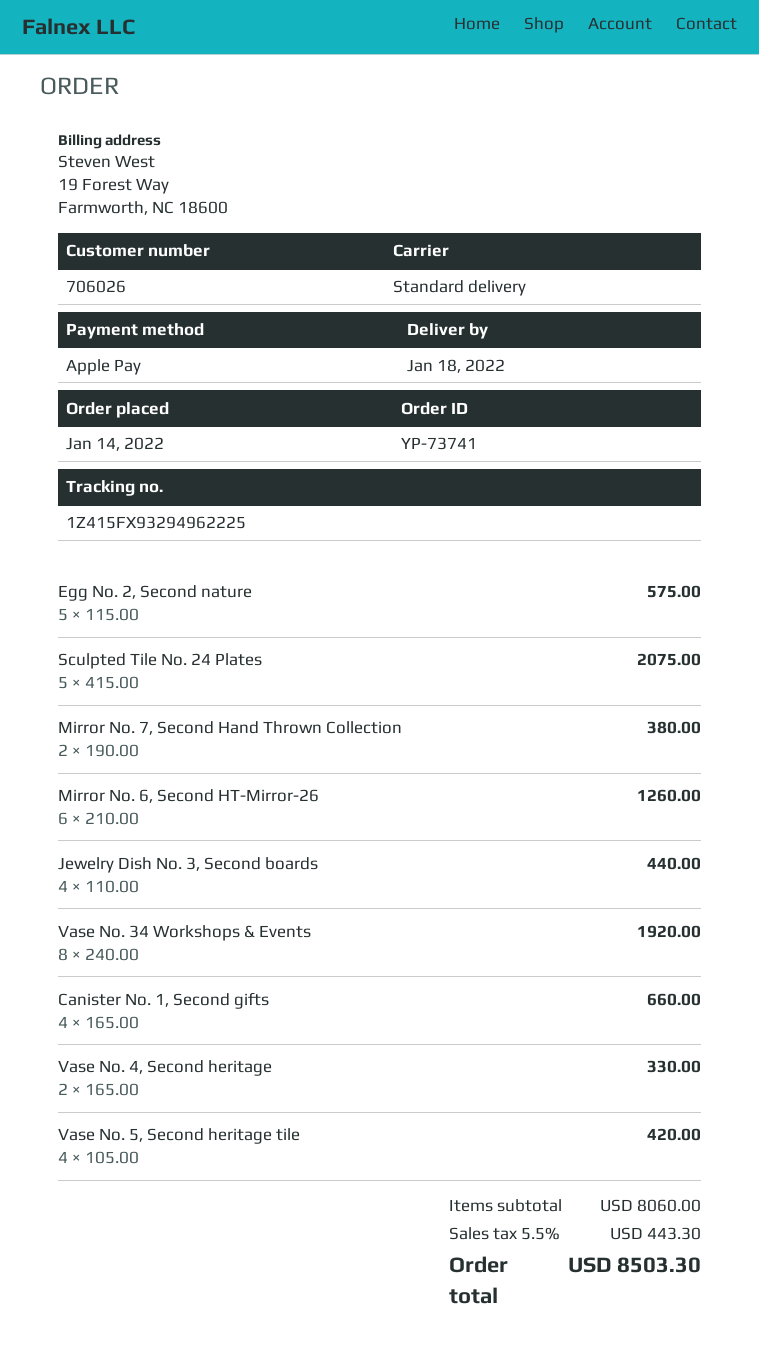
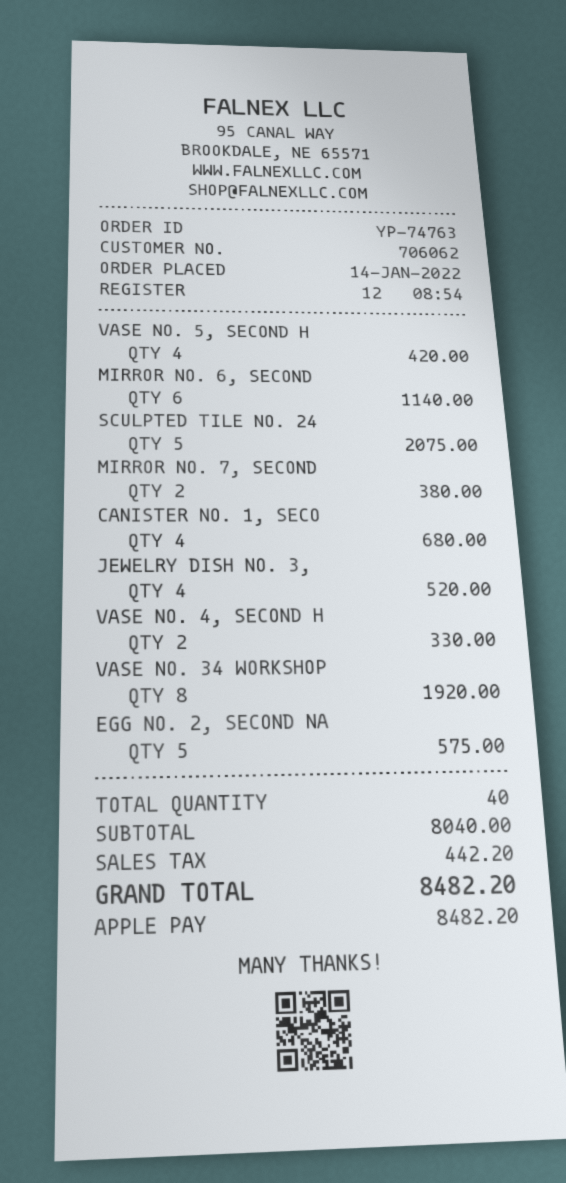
order number: YP-73741 -> YP-74763
customer number: 706026 -> 706062
Mirror No. 6, Second HT-Mirror-26: 6 for 1260.00 -> 6 for 1140.00
Jewelry Dish No. 3, Second boards: 4 for 440.00 -> 4 for 520.00
Canister No. 1, Second gifts: 4 for 660.00 -> 4 for 680.00
subtotal: 8060.00 -> 8040.00
tax: 443.30 -> 442.20
total: 8503.30 -> 8482.20

